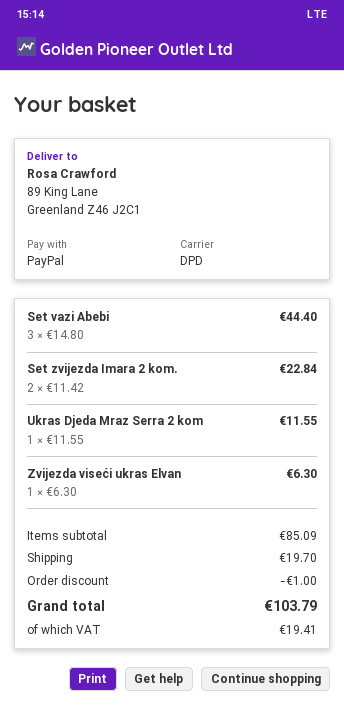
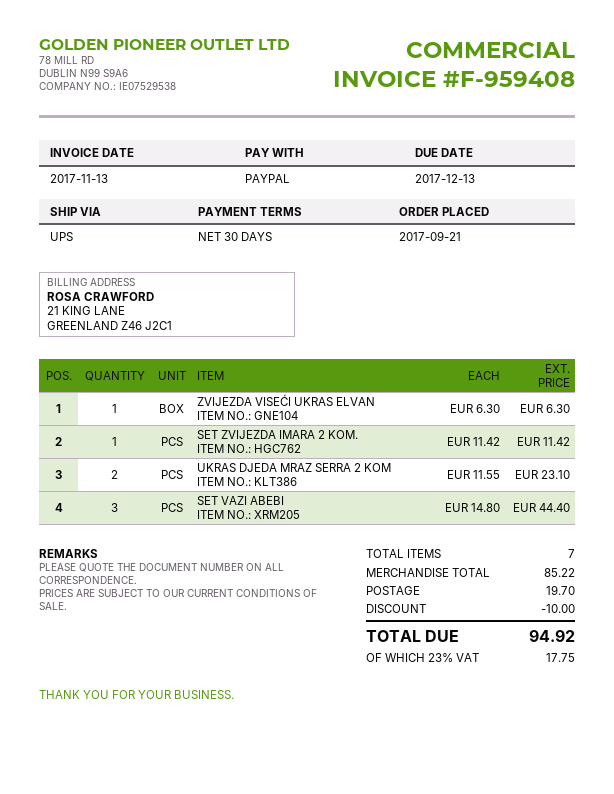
shipping method: DPD -> UPS
Set zvijezda Imara 2 kom.: 2 x 11.42 = 22.84 -> 1 x 11.42 = 11.42
Ukras Djeda Mraz Serra 2 kom: 1 x 11.55 = 11.55 -> 2 x 11.55 = 23.10
subtotal: 85.09 -> 85.22
discount: 1.00 -> 10.00
tax: 19.41 -> 17.75
total: 103.79 -> 94.92

